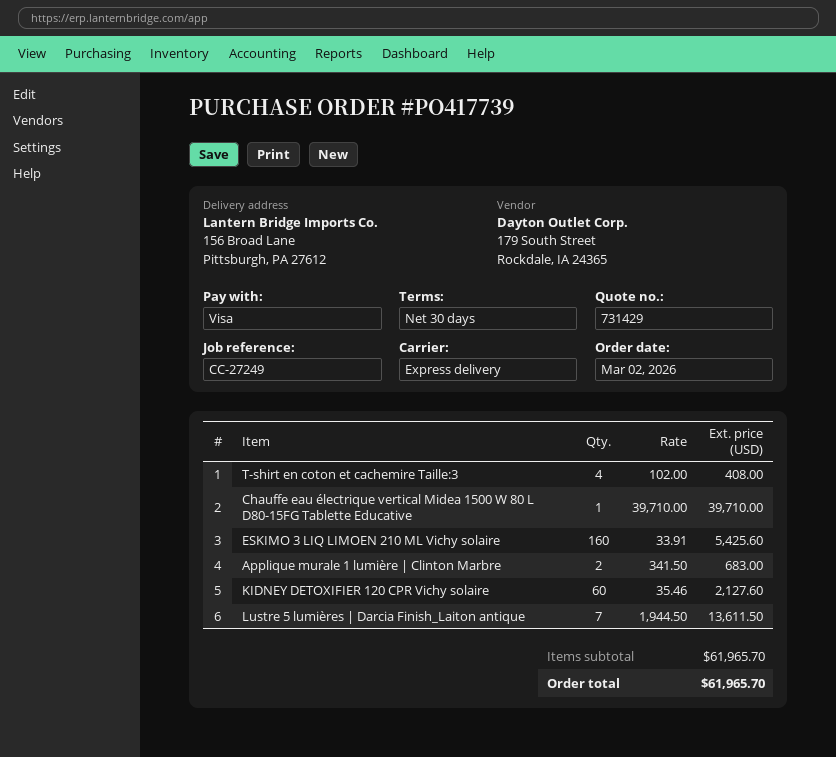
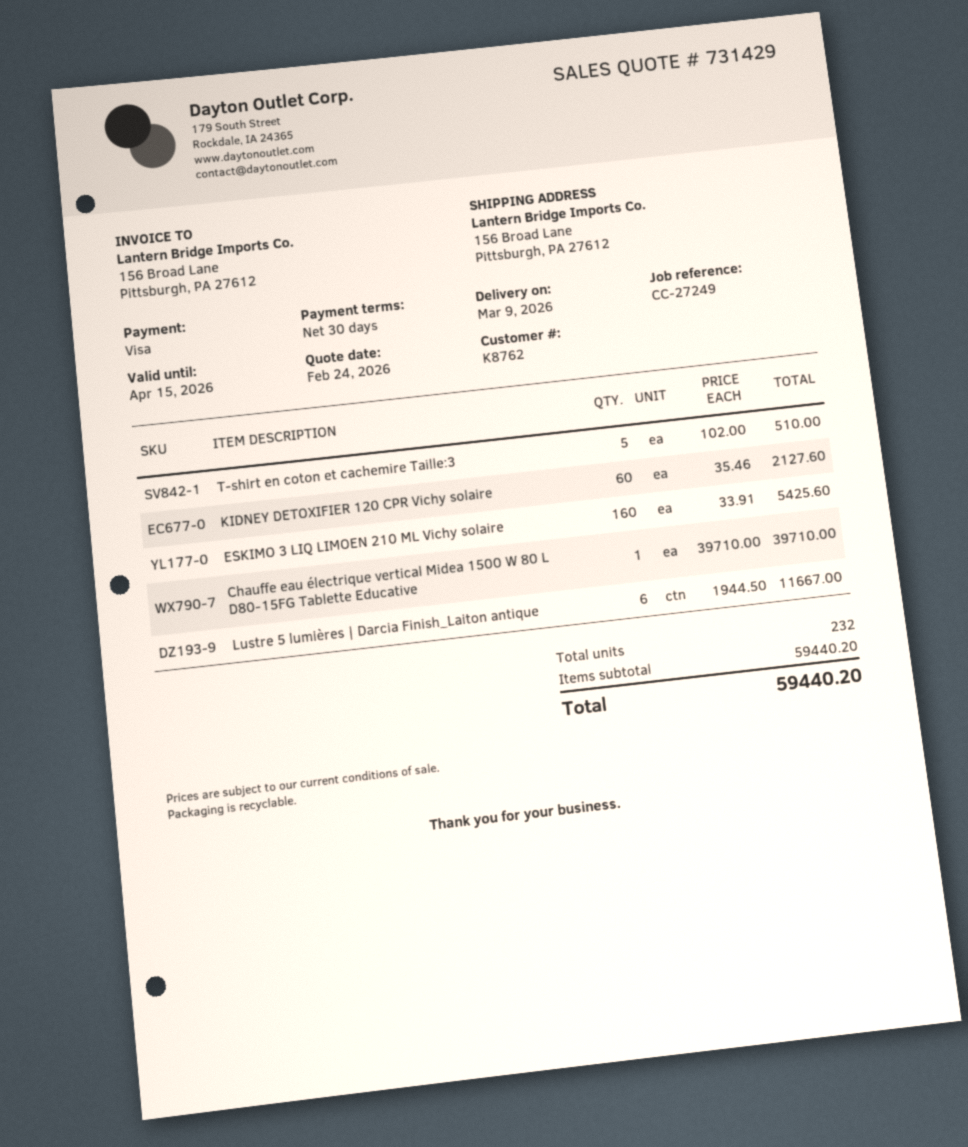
T-shirt en coton et cachemire Taille:3: 4 x 102.00 = 408.00 -> 5 x 102.00 = 510.00
Applique murale 1 lumière | Clinton Marbre: 2 x 341.50 = 683.00 -> none
Lustre 5 lumières | Darcia Finish_Laiton antique: 7 x 1944.50 = 13611.50 -> 6 x 1944.50 = 11667.00
subtotal: 61965.70 -> 59440.20
total: 61965.70 -> 59440.20

